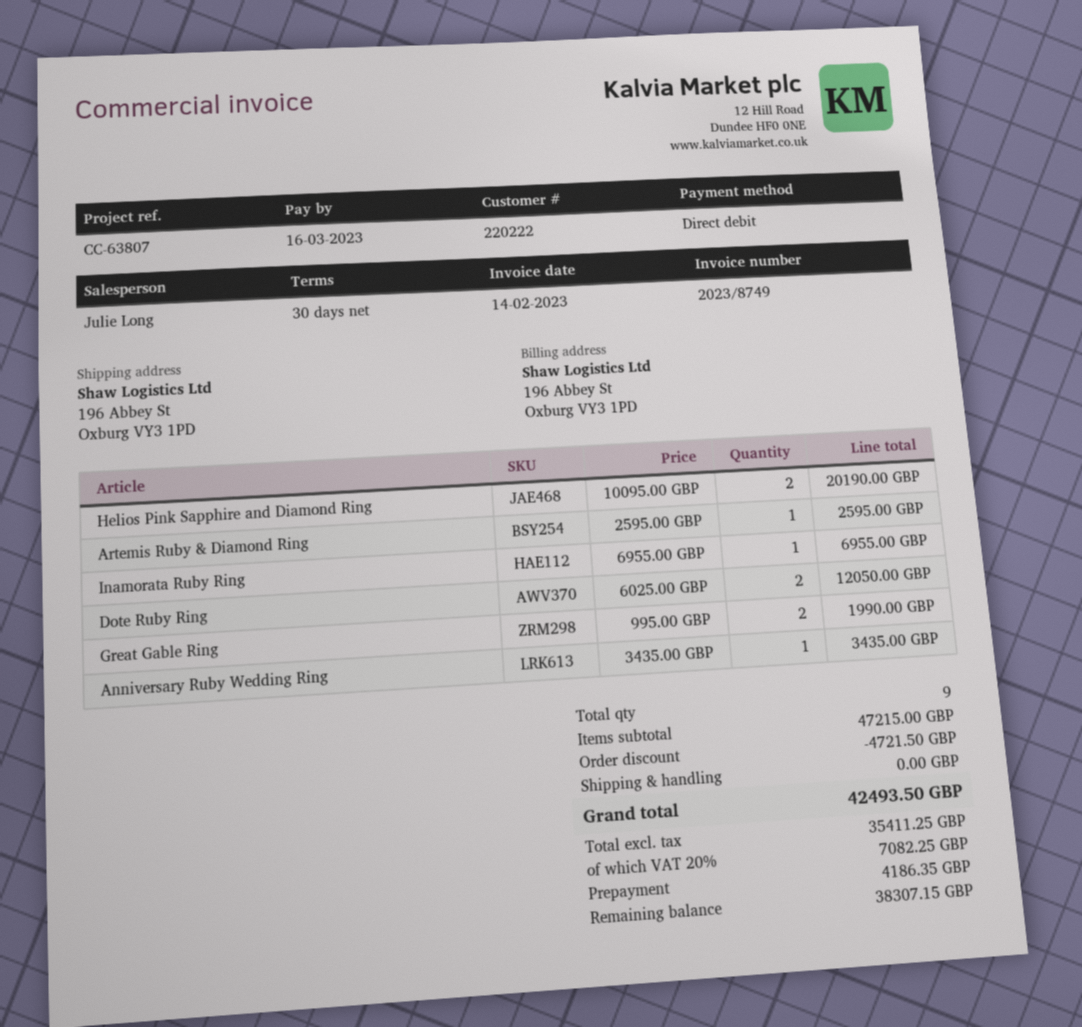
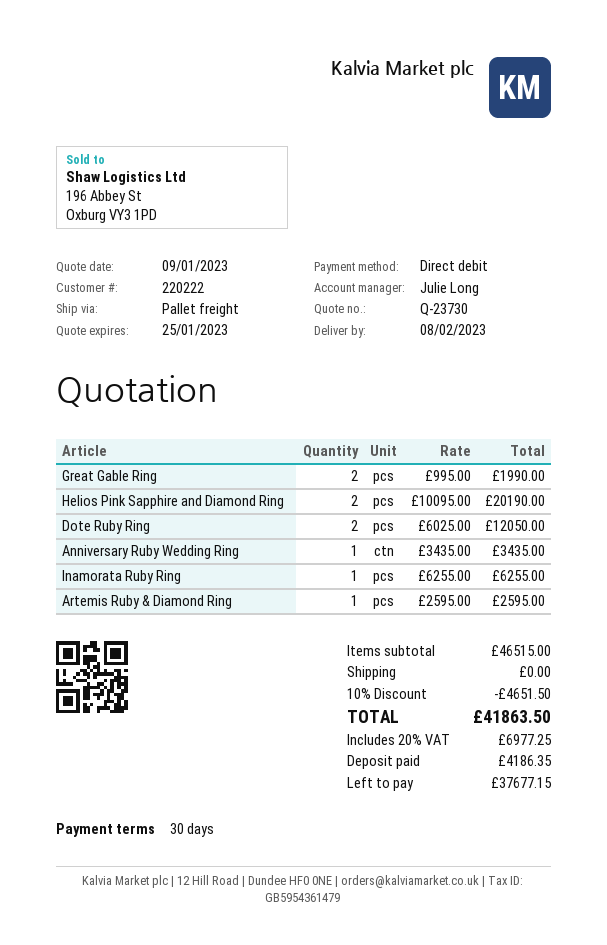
Inamorata Ruby Ring: 1 x 6955.00 = 6955.00 -> 1 x 6255.00 = 6255.00
subtotal: 47215.00 -> 46515.00
discount: 4721.50 -> 4651.50
tax: 20% = 7082.25 -> 20% = 6977.25
total: 42493.50 -> 41863.50
balance: 38307.15 -> 37677.15

